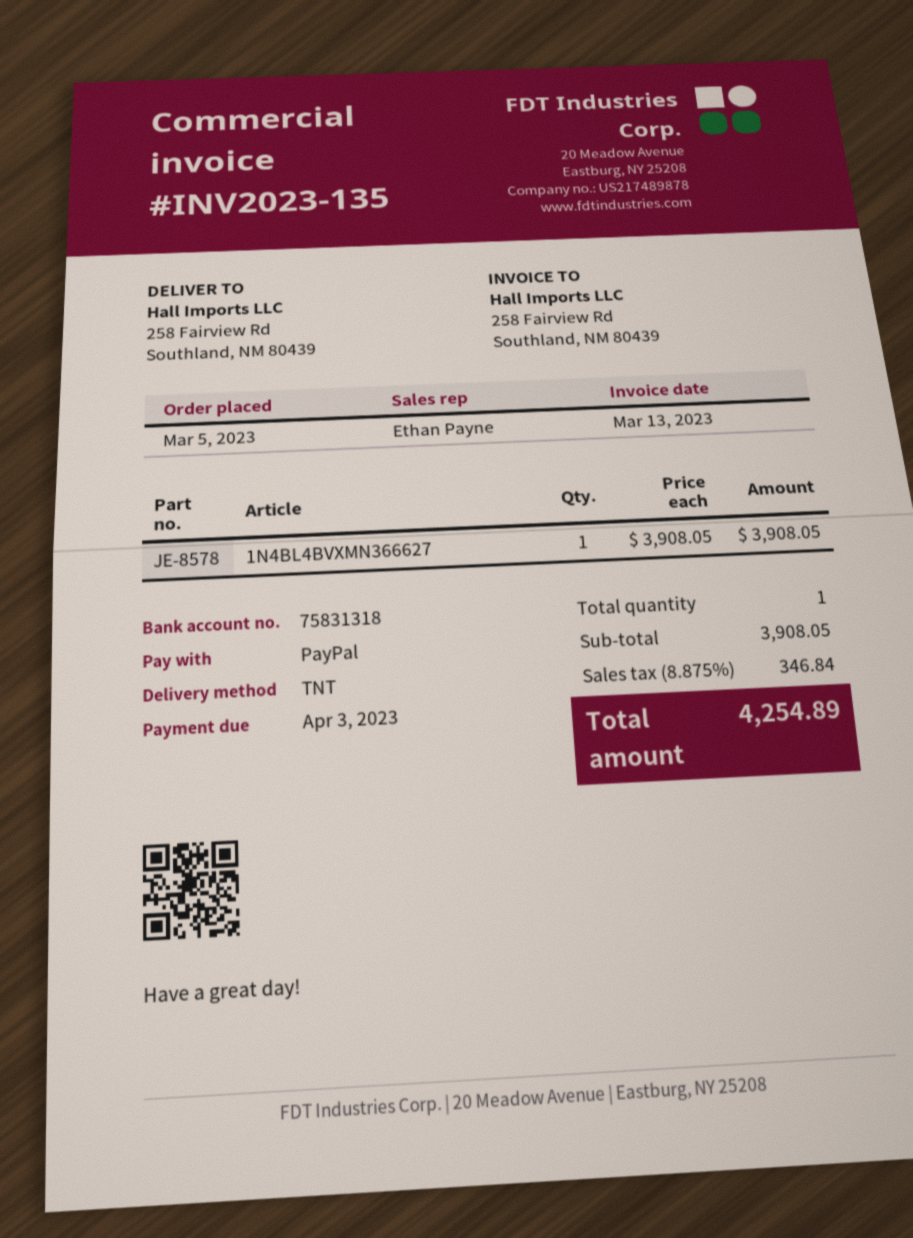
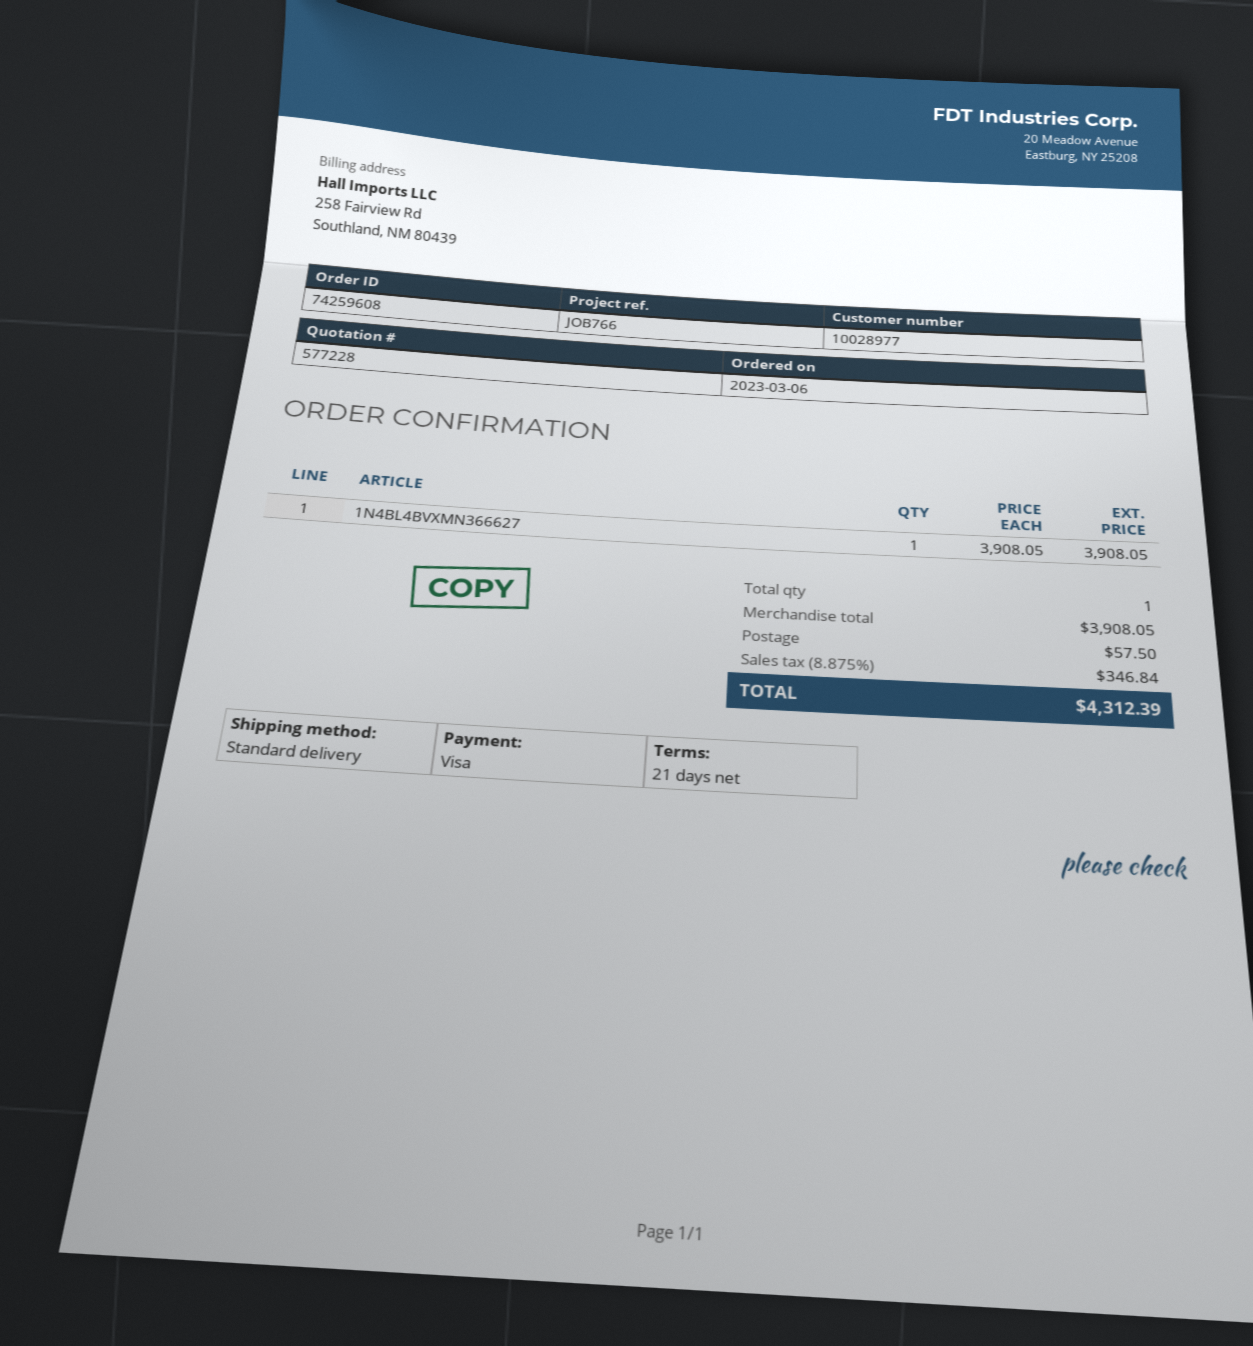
order date: 2023-03-05 -> 2023-03-06
payment method: PayPal -> Visa
shipping method: TNT -> standard
shipping: none -> 57.50
total: 4254.89 -> 4312.39

